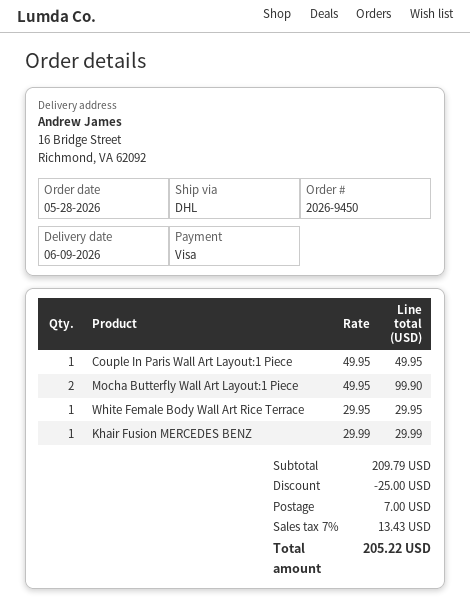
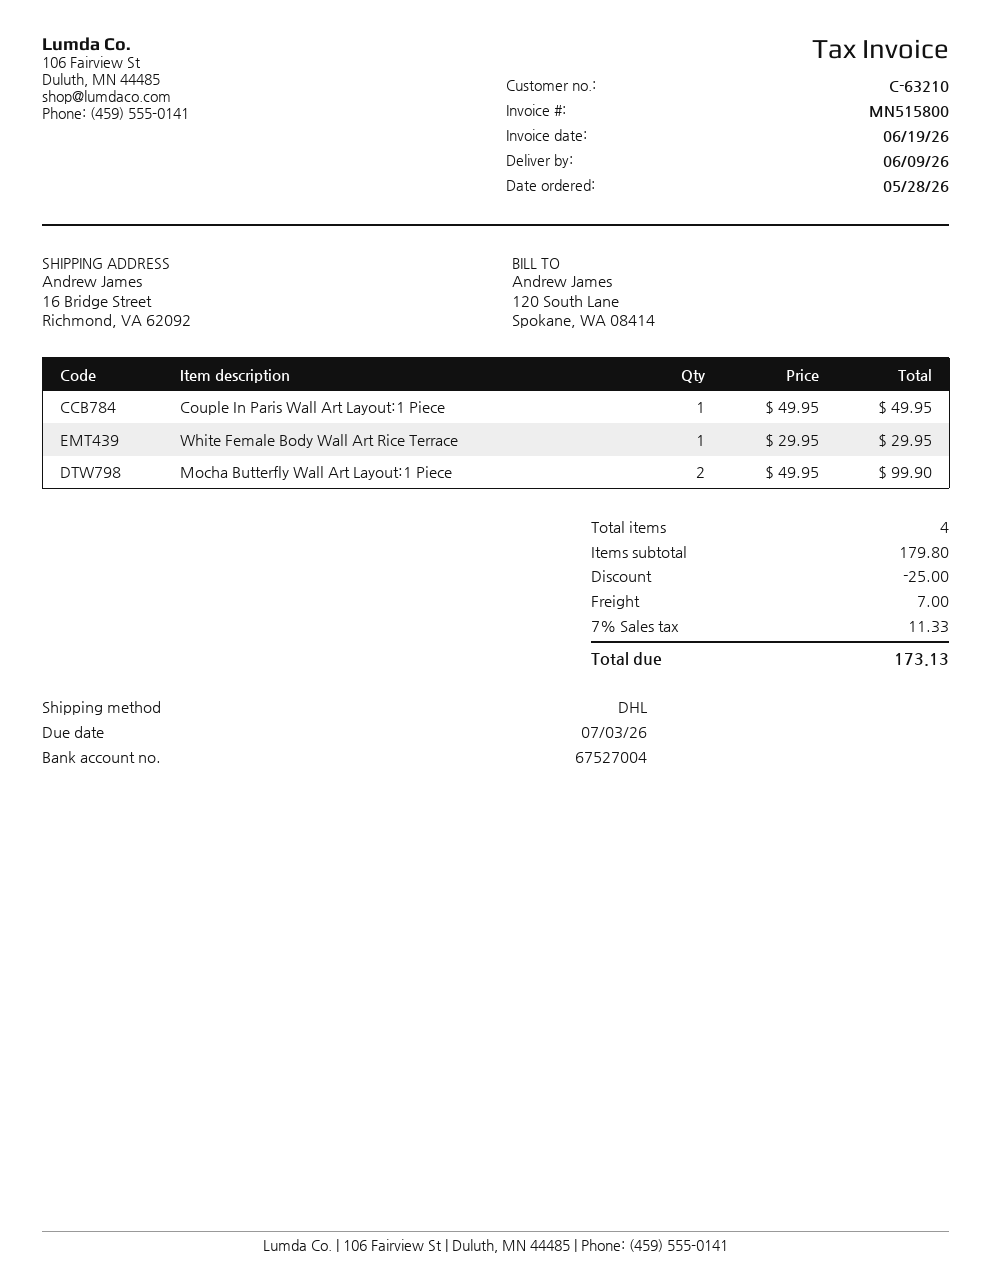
Khair Fusion MERCEDES BENZ: 1 x 29.99 = 29.99 -> none
subtotal: 209.79 -> 179.80
tax: 7% = 13.43 -> 7% = 11.33
total: 205.22 -> 173.13

